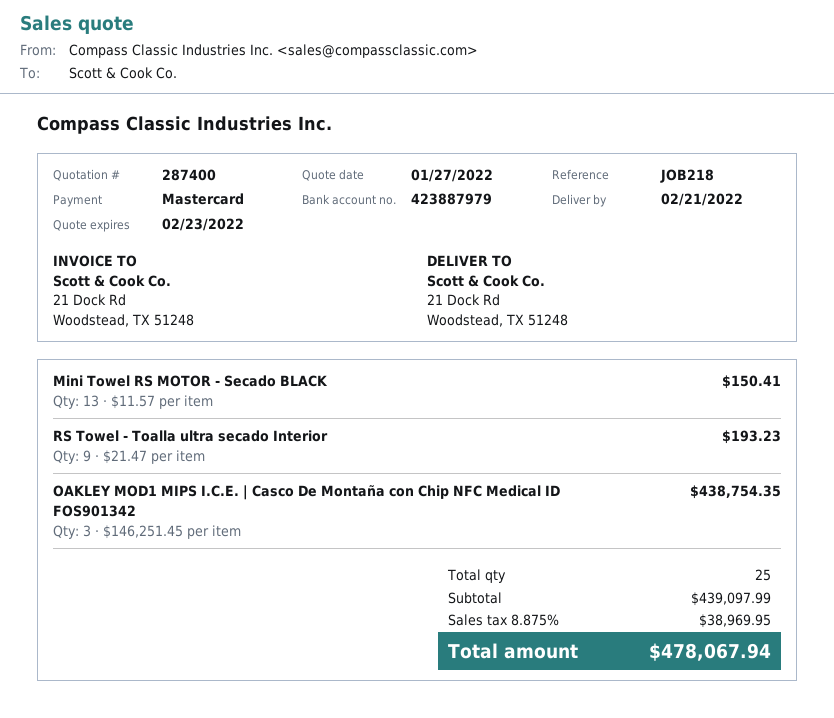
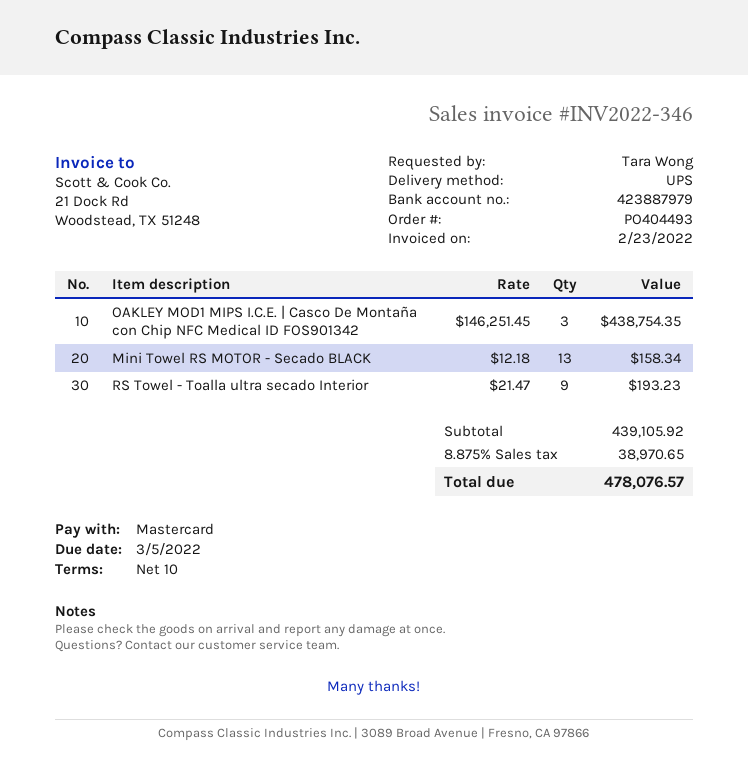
Mini Towel RS MOTOR - Secado BLACK: 13 x 11.57 = 150.41 -> 13 x 12.18 = 158.34
subtotal: 439097.99 -> 439105.92
tax: 8.875% = 38969.95 -> 8.875% = 38970.65
total: 478067.94 -> 478076.57

